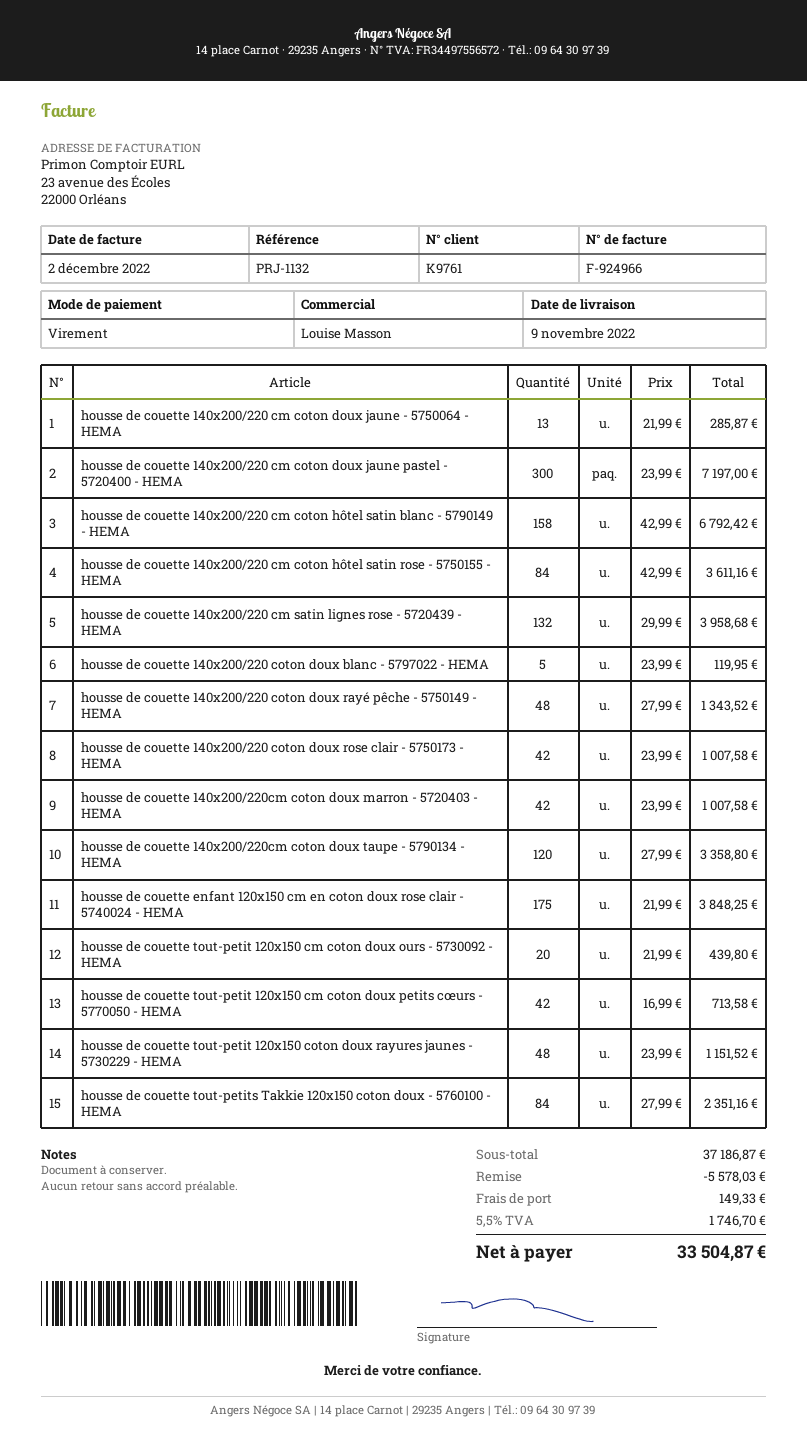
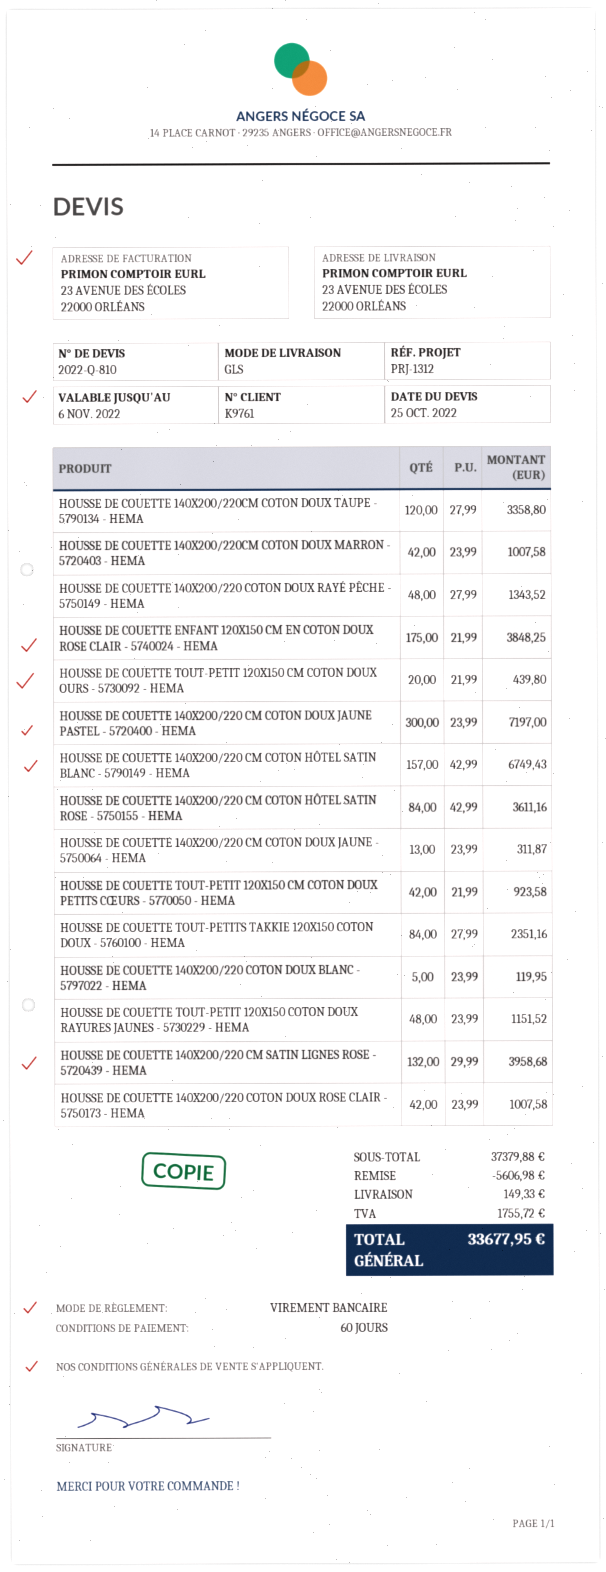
reference: PRJ-1132 -> PRJ-1312
housse de couette 140x200/220 cm coton doux jaune - 5750064 - HEMA: 13 x 21.99 = 285.87 -> 13 x 23.99 = 311.87
housse de couette 140x200/220 cm coton hôtel satin blanc - 5790149 - HEMA: 158 x 42.99 = 6792.42 -> 157 x 42.99 = 6749.43
housse de couette tout-petit 120x150 cm coton doux petits cœurs - 5770050 - HEMA: 42 x 16.99 = 713.58 -> 42 x 21.99 = 923.58
subtotal: 37186.87 -> 37379.88
discount: 5578.03 -> 5606.98
tax: 1746.70 -> 1755.72
total: 33504.87 -> 33677.95

